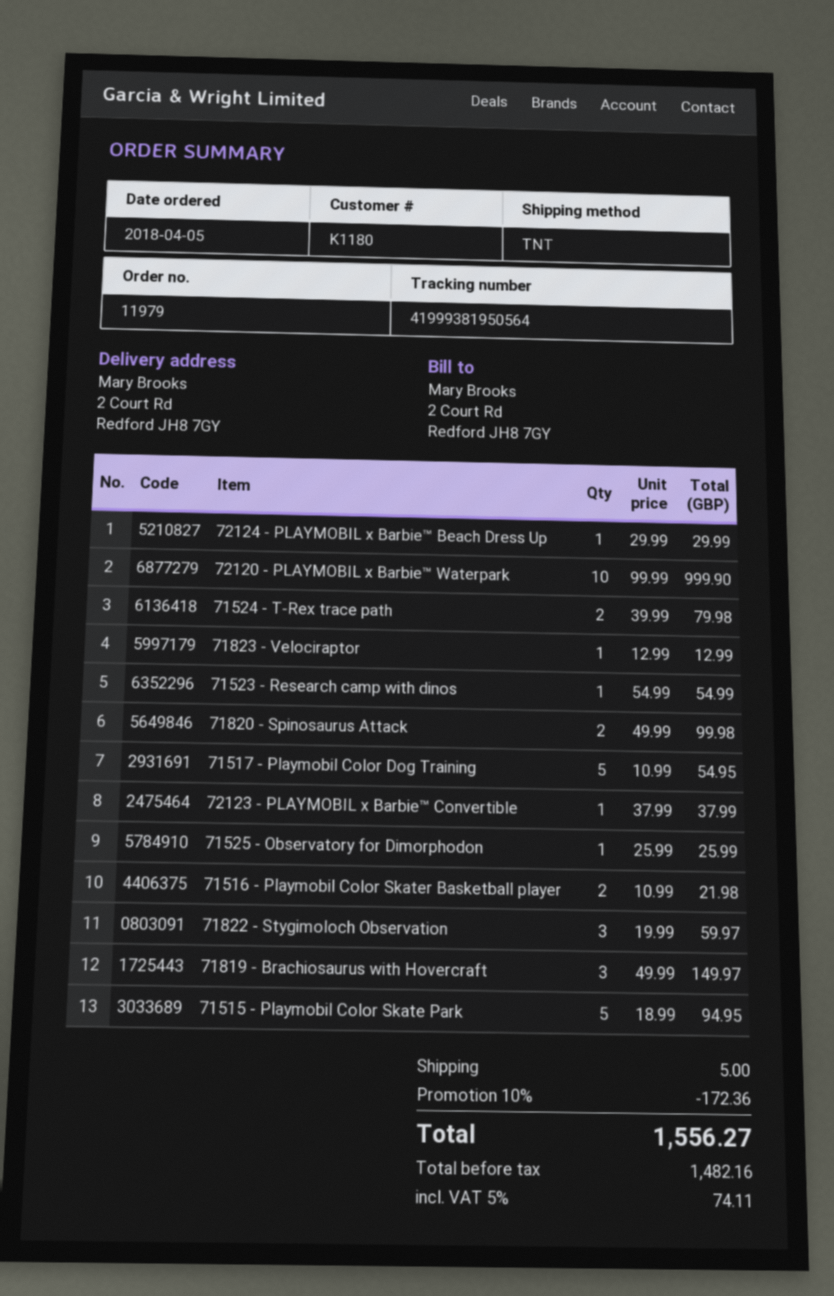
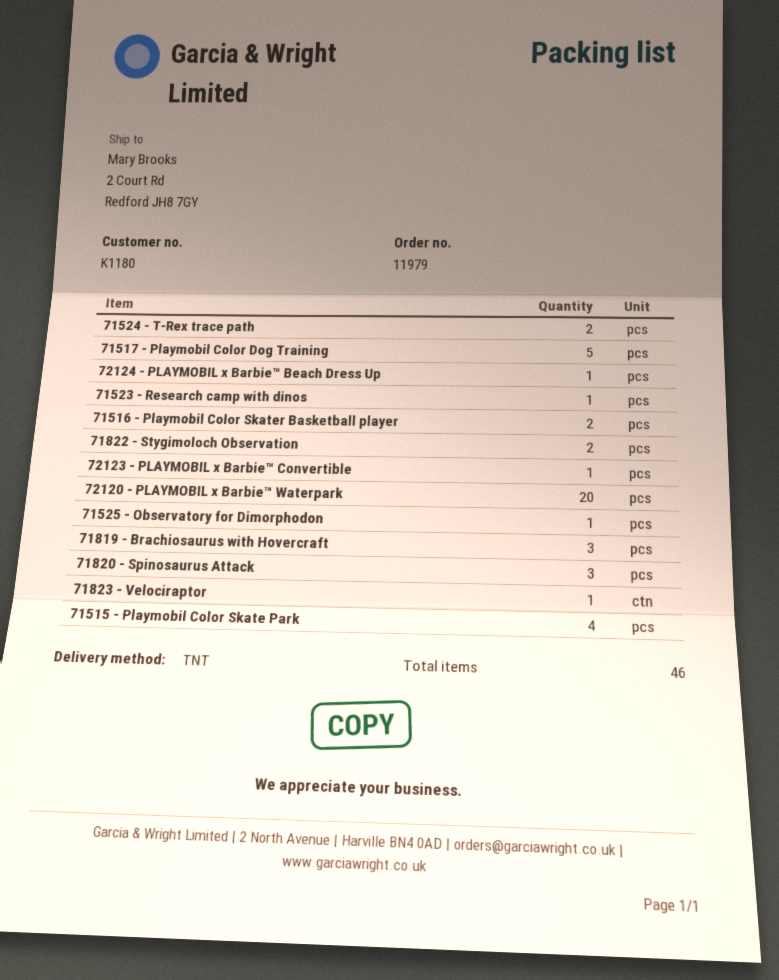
72120 - PLAYMOBIL x Barbie™ Waterpark: 10 -> 20
71820 - Spinosaurus Attack: 2 -> 3
71822 - Stygimoloch Observation: 3 -> 2
71515 - Playmobil Color Skate Park: 5 -> 4

